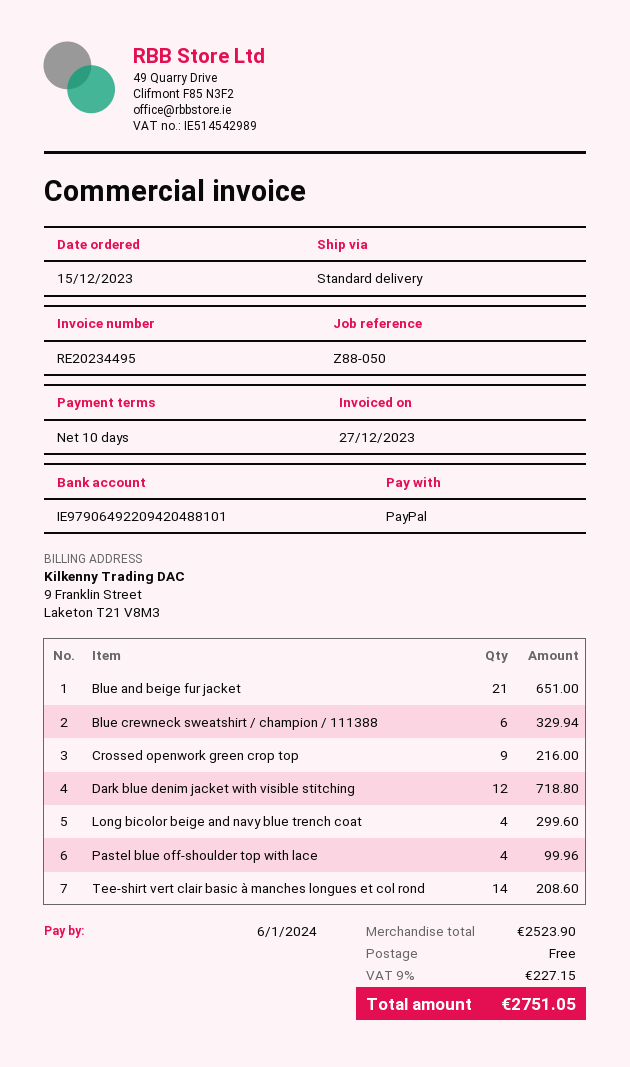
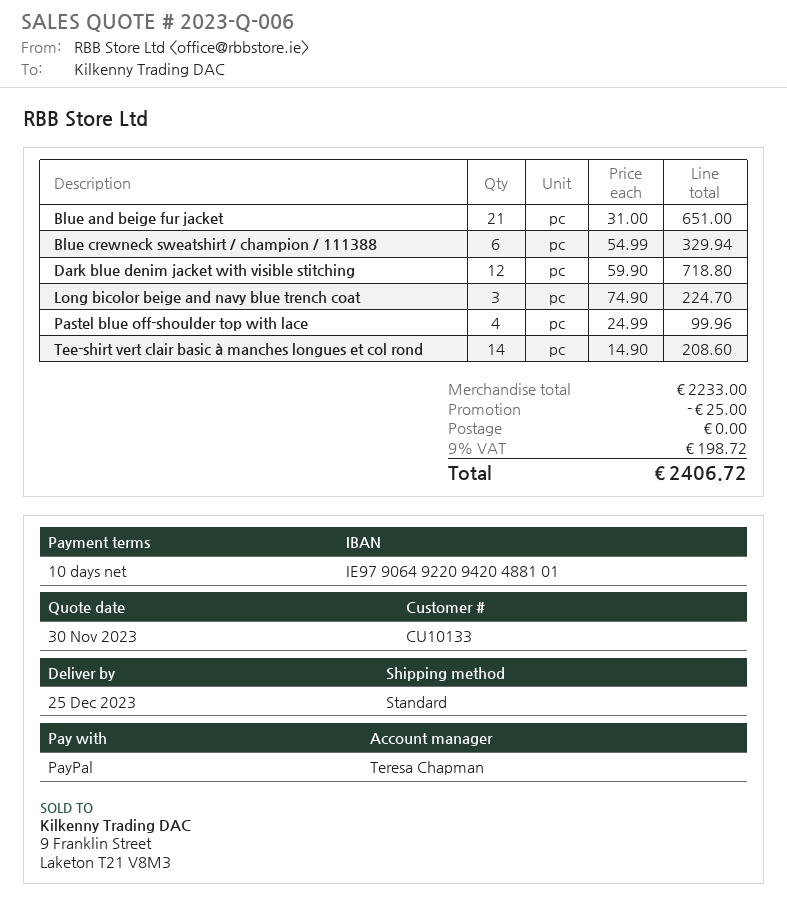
Crossed openwork green crop top: 9 for 216.00 -> none
Long bicolor beige and navy blue trench coat: 4 for 299.60 -> 3 for 224.70
subtotal: 2523.90 -> 2233.00
discount: none -> 25.00
tax: 9% = 227.15 -> 9% = 198.72
total: 2751.05 -> 2406.72

